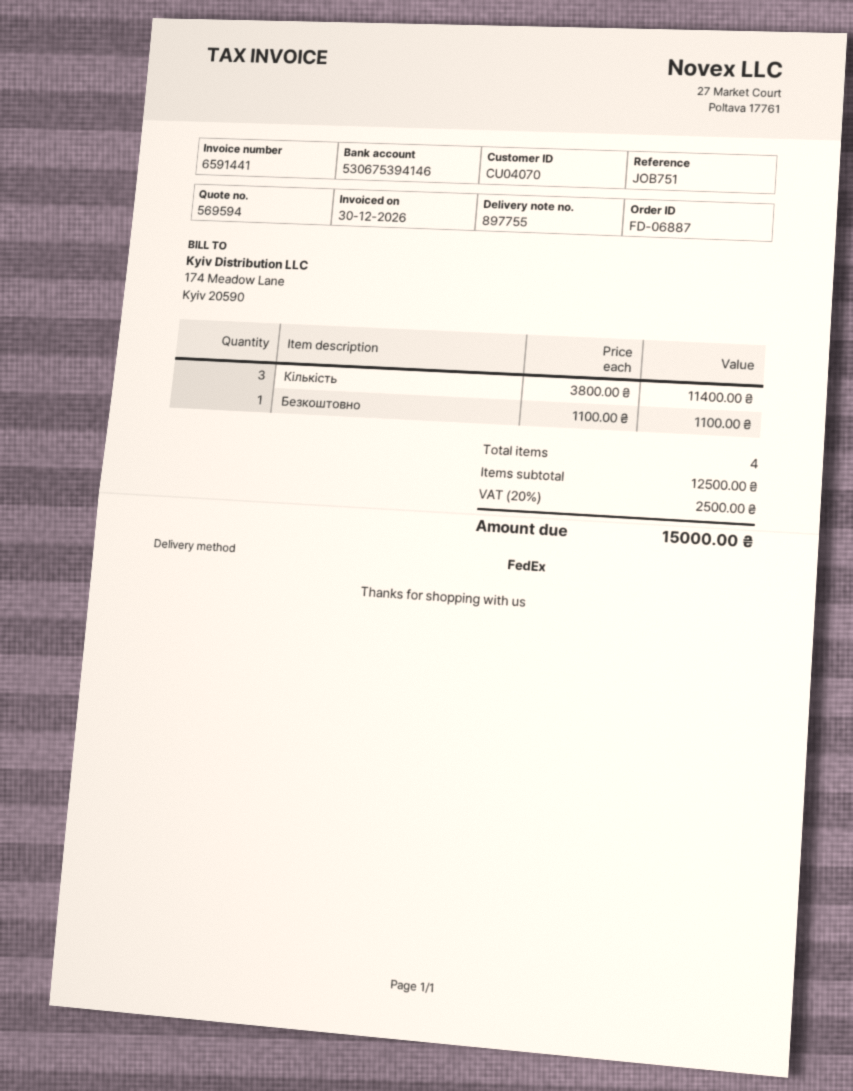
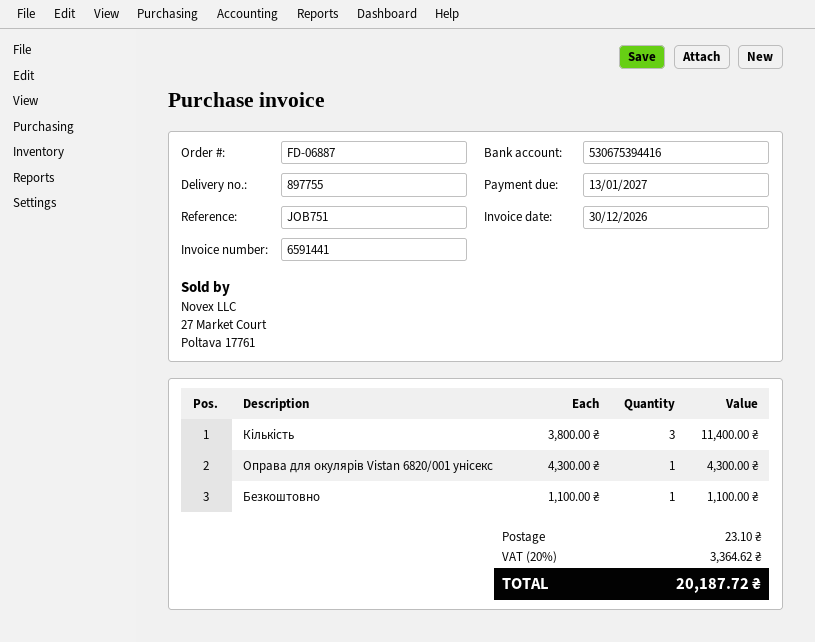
bank account: 530675394146 -> 530675394416
Оправа для окулярів Vistan 6820/001 унісекс: none -> 1 x 4300.00 = 4300.00
shipping: none -> 23.10
tax: 20% = 2500.00 -> 20% = 3364.62
total: 15000.00 -> 20187.72

